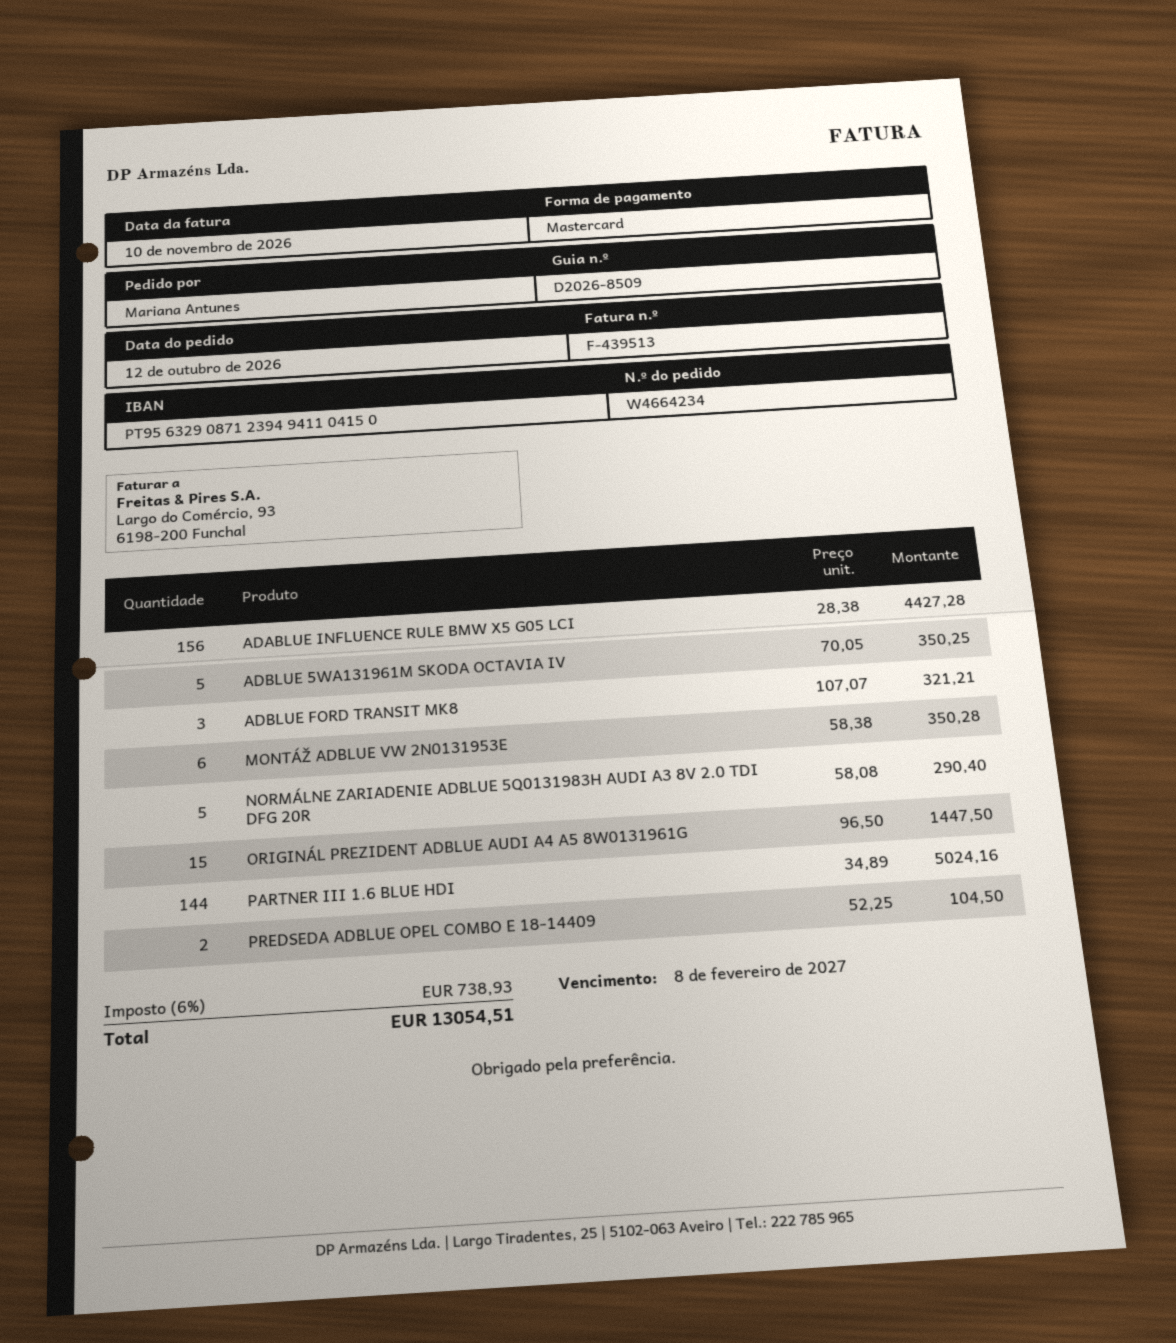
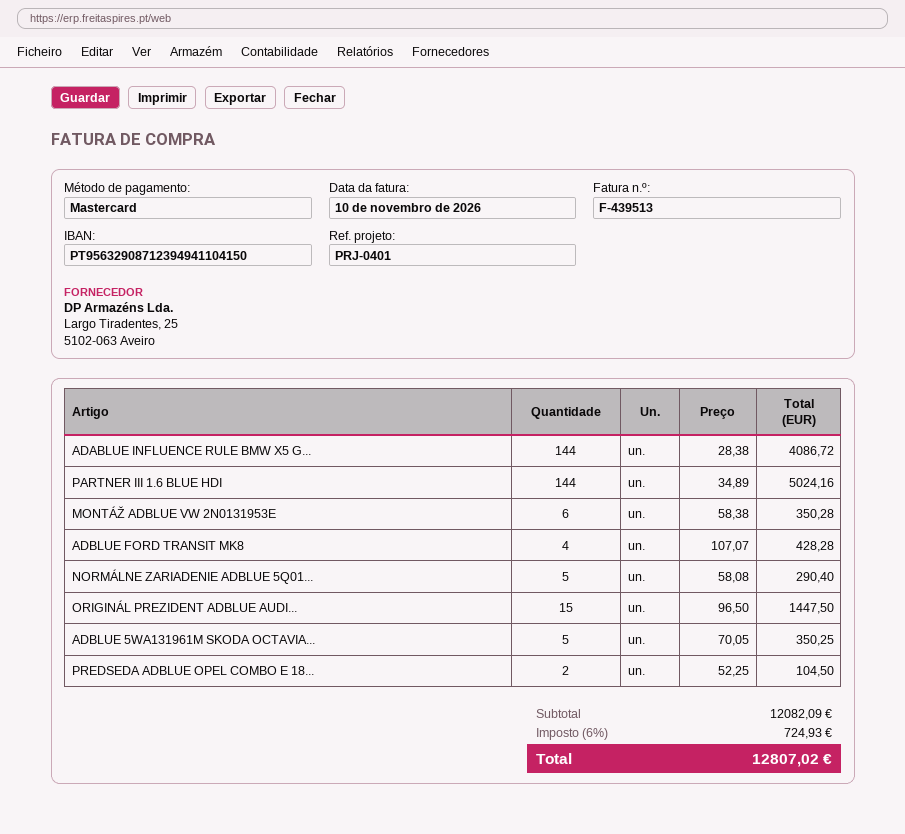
ADABLUE INFLUENCE RULE BMW X5 G05 LCI: 156 x 28.38 = 4427.28 -> 144 x 28.38 = 4086.72
ADBLUE FORD TRANSIT MK8: 3 x 107.07 = 321.21 -> 4 x 107.07 = 428.28
tax: 6% = 738.93 -> 6% = 724.93
total: 13054.51 -> 12807.02

